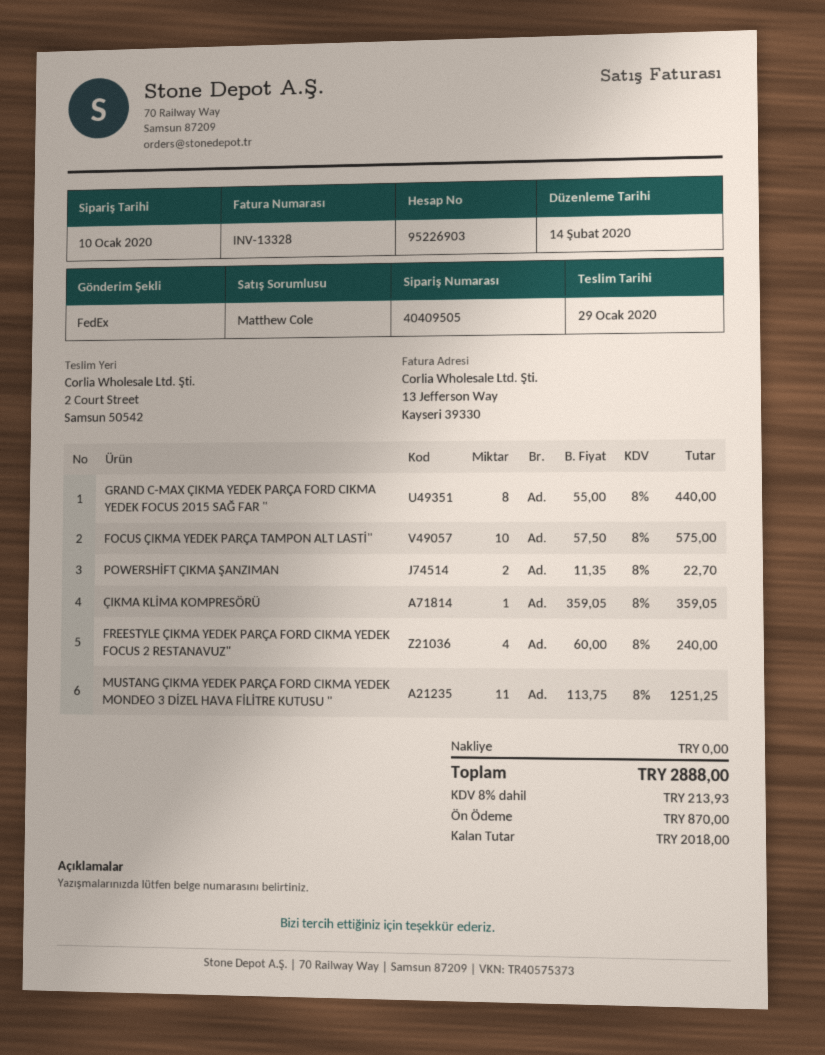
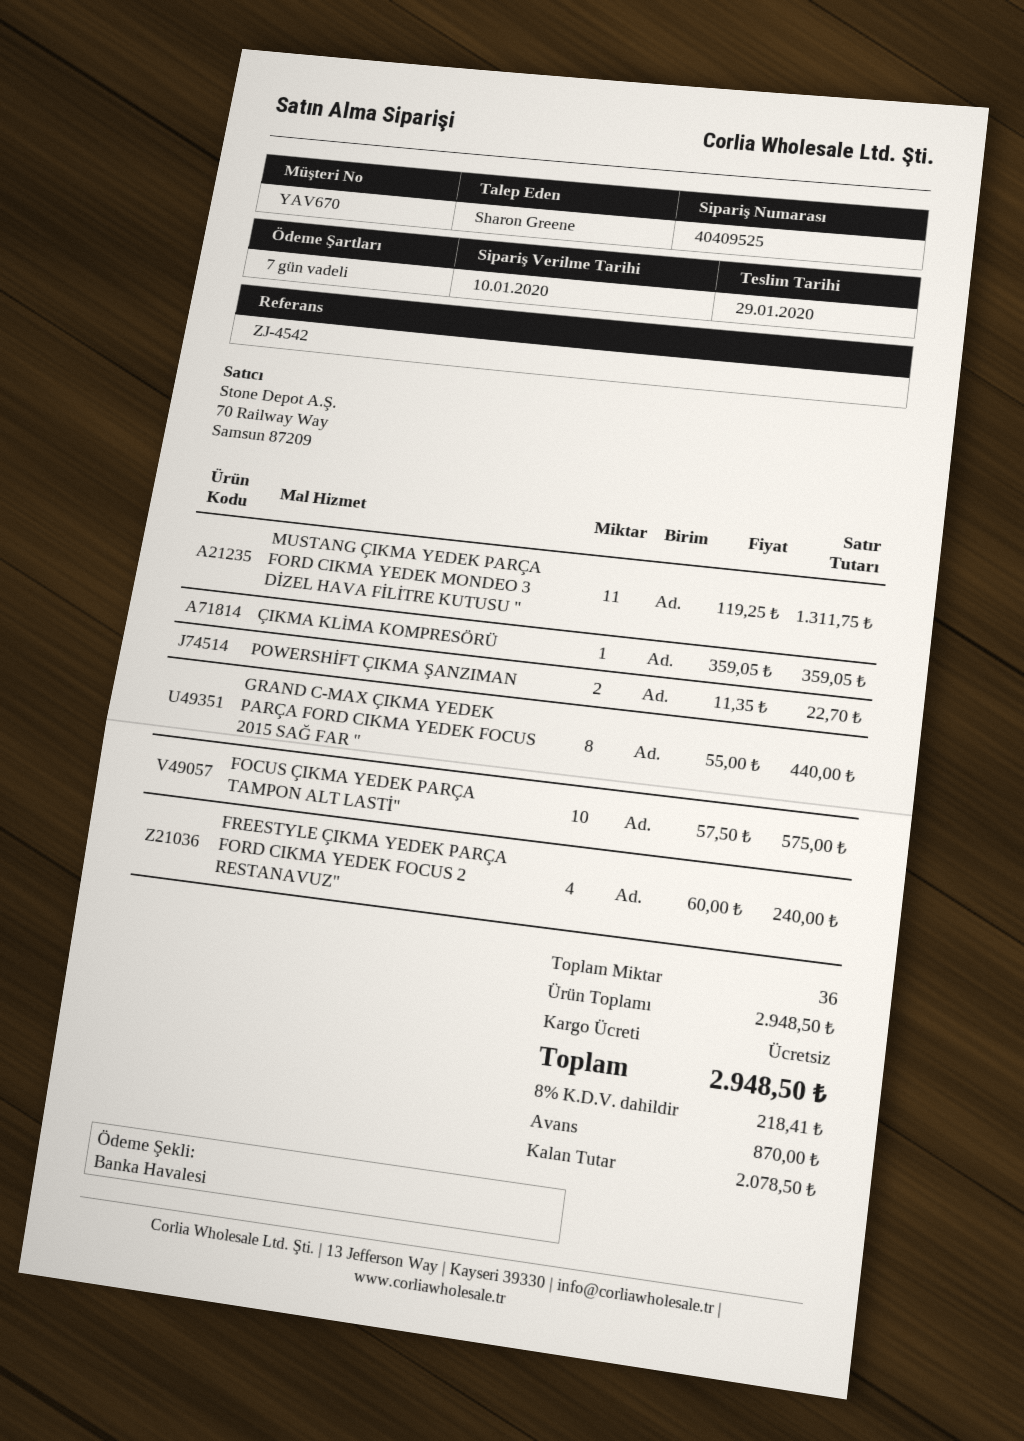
order number: 40409505 -> 40409525
MUSTANG ÇIKMA YEDEK PARÇA FORD CIKMA YEDEK MONDEO 3 DİZEL HAVA FİLİTRE KUTUSU ": 11 x 113.75 = 1251.25 -> 11 x 119.25 = 1311.75
tax: 8% = 213.93 -> 8% = 218.41
total: 2888.00 -> 2948.50
balance: 2018.00 -> 2078.50

